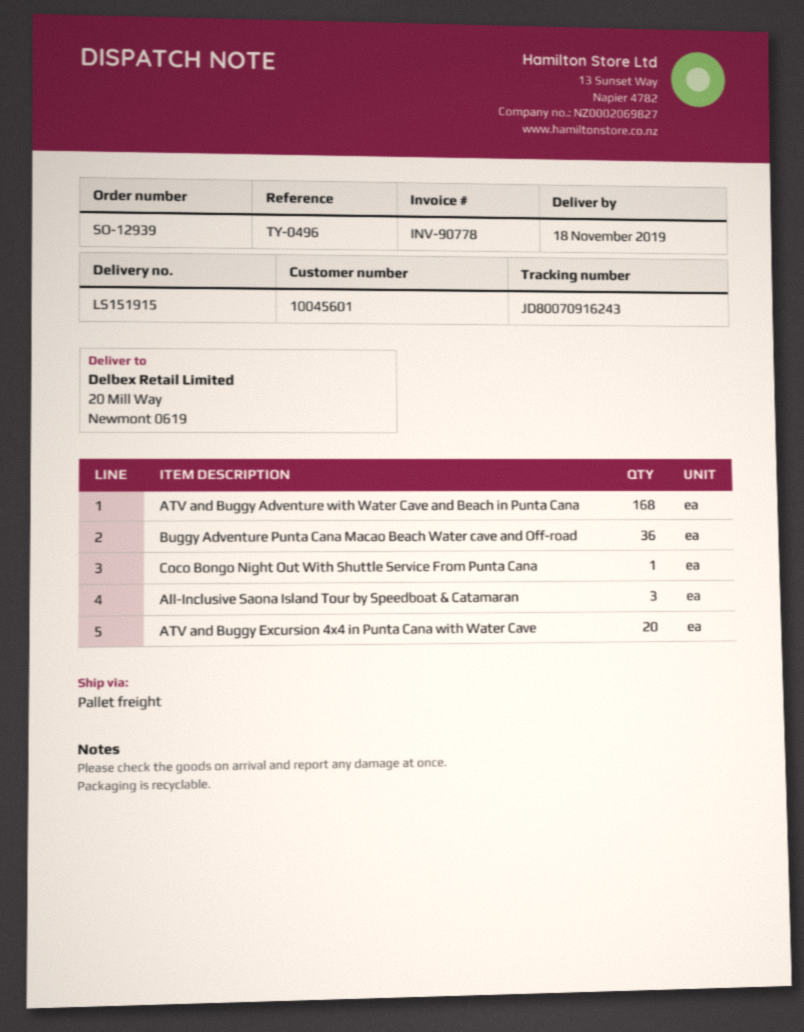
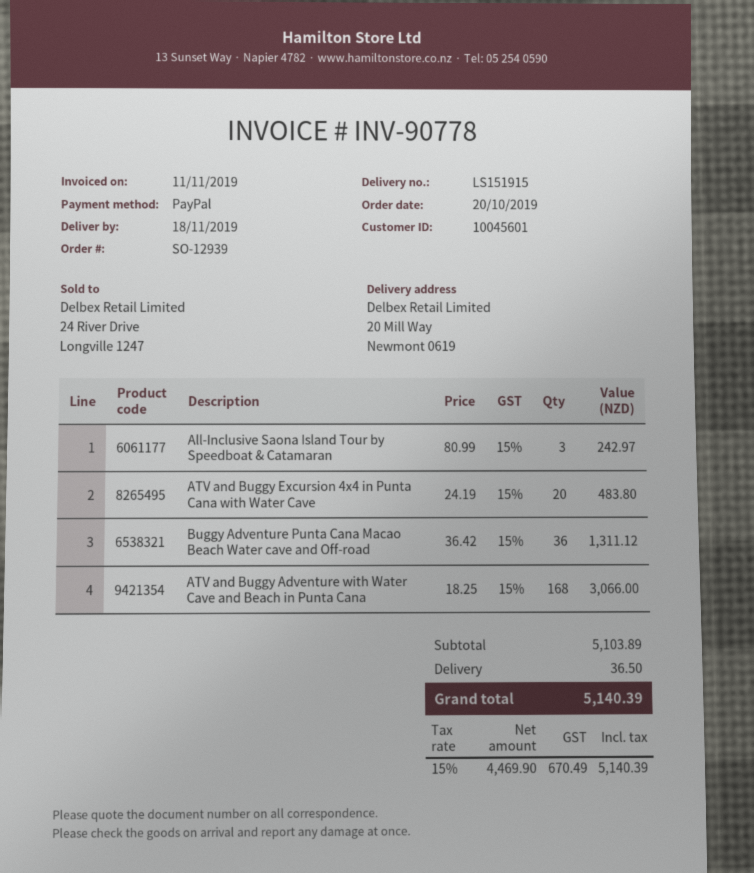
Coco Bongo Night Out With Shuttle Service From Punta Cana: 1 -> none

